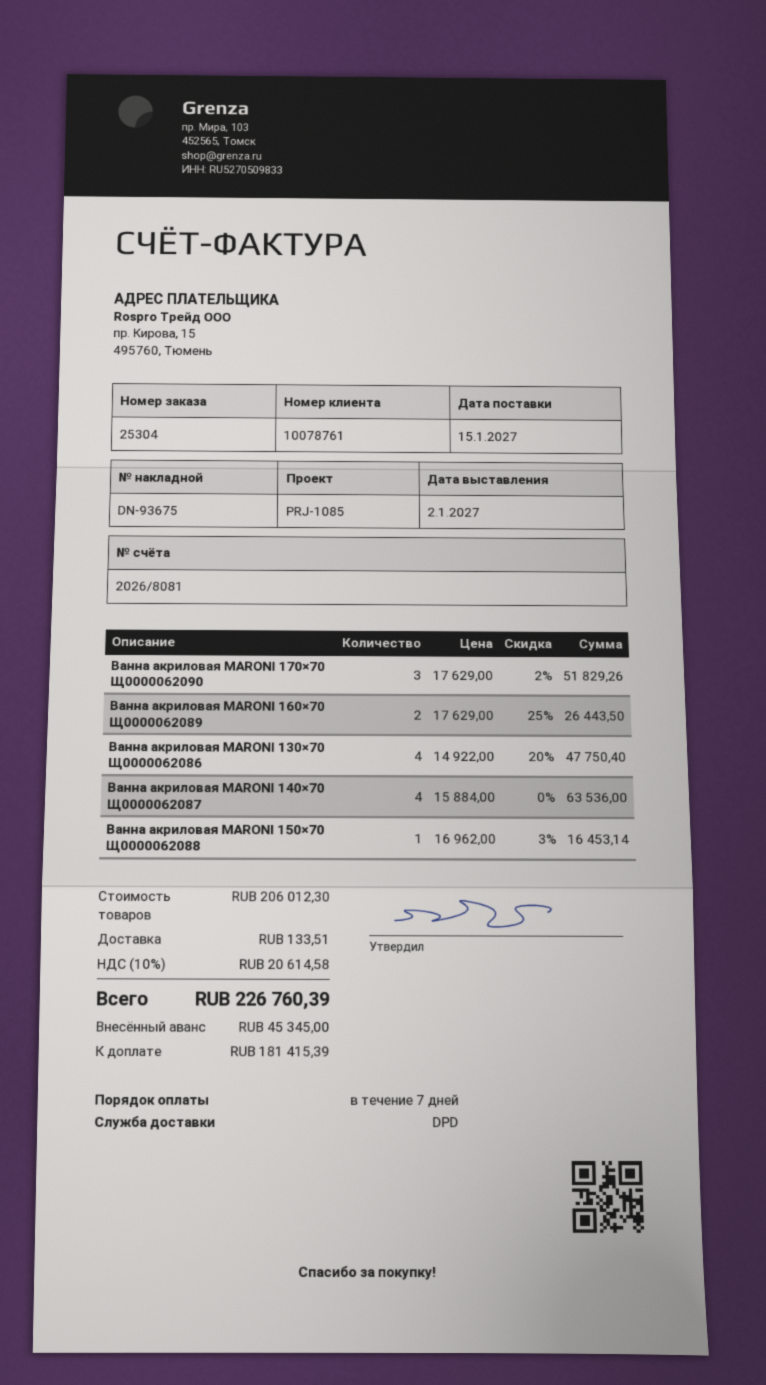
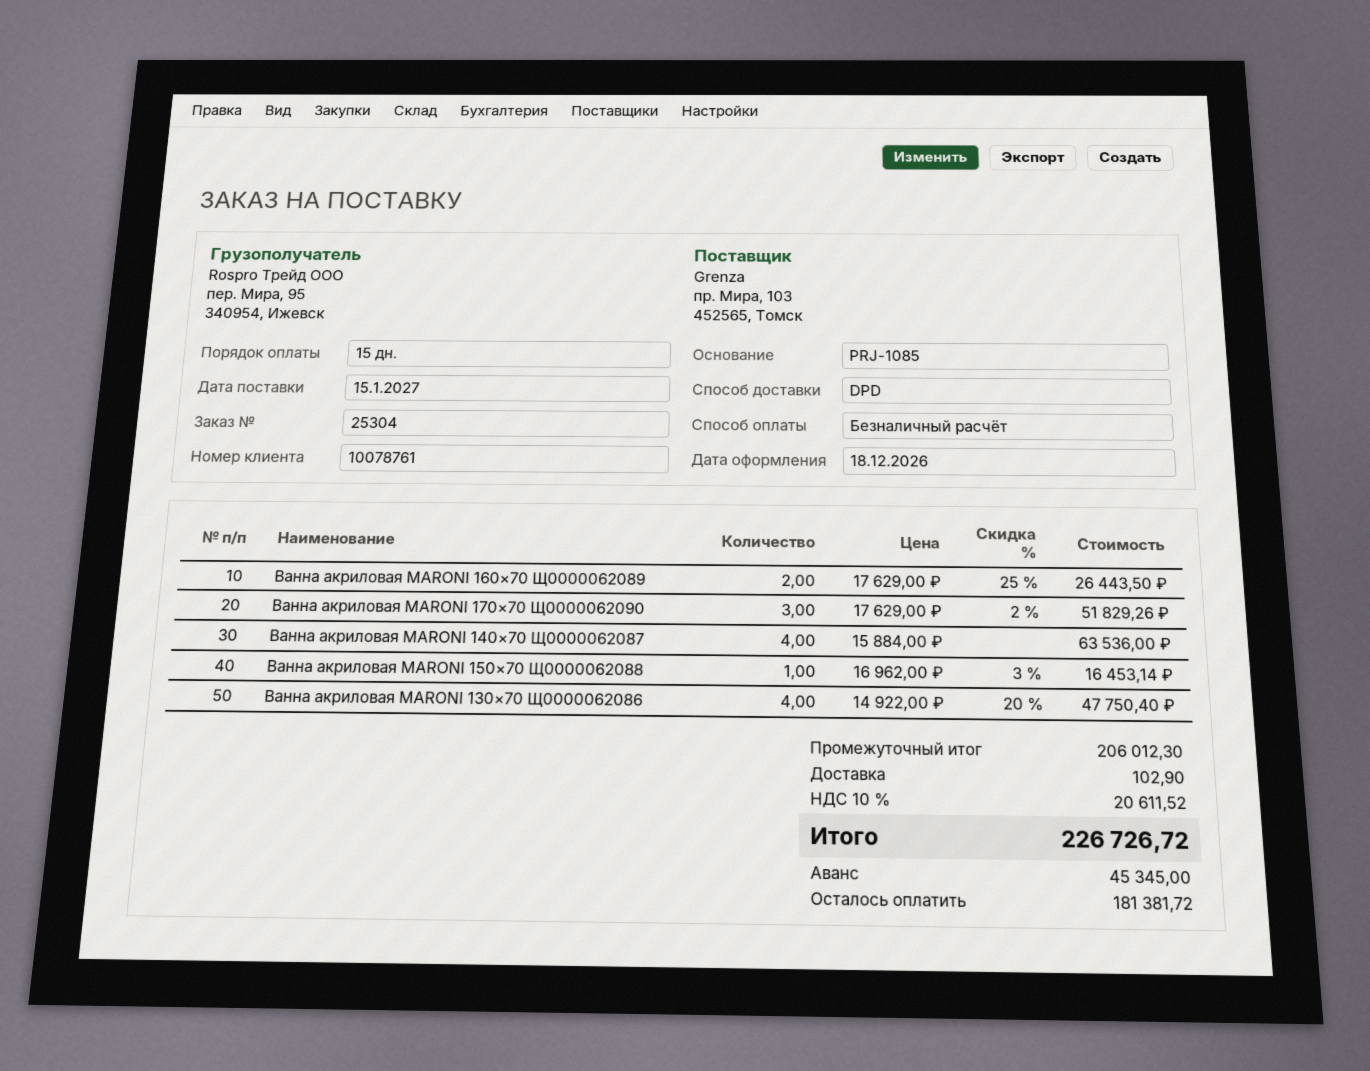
payment terms: 7 days -> 15 days
shipping: 133.51 -> 102.90
tax: 10% = 20614.58 -> 10% = 20611.52
total: 226760.39 -> 226726.72
balance: 181415.39 -> 181381.72

